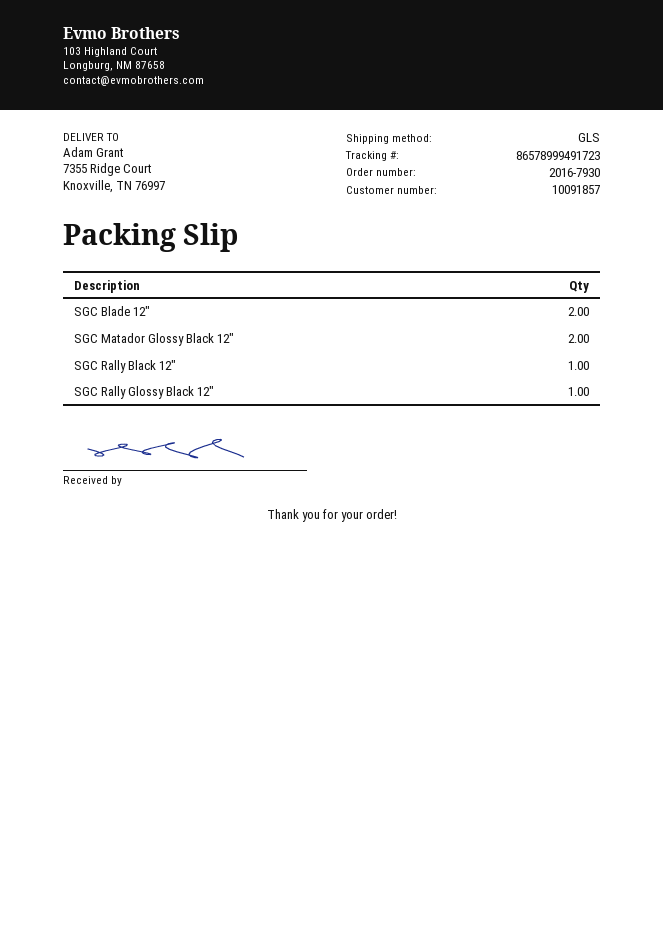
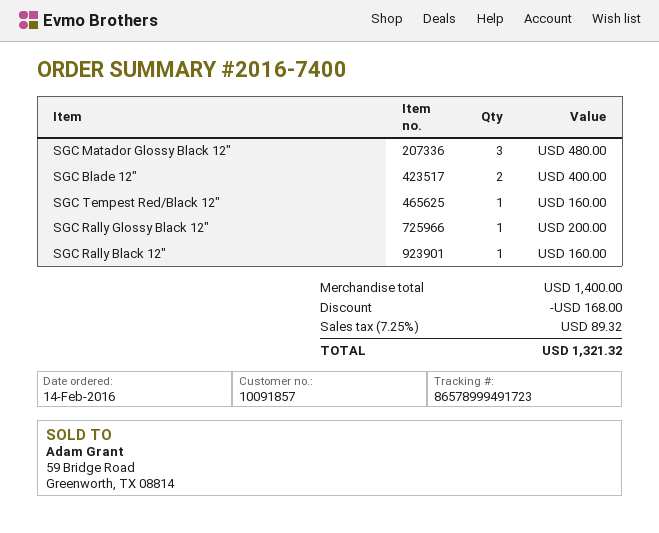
order number: 2016-7930 -> 2016-7400
SGC Matador Glossy Black 12″: 2 -> 3
SGC Tempest Red/Black 12″: none -> 1

